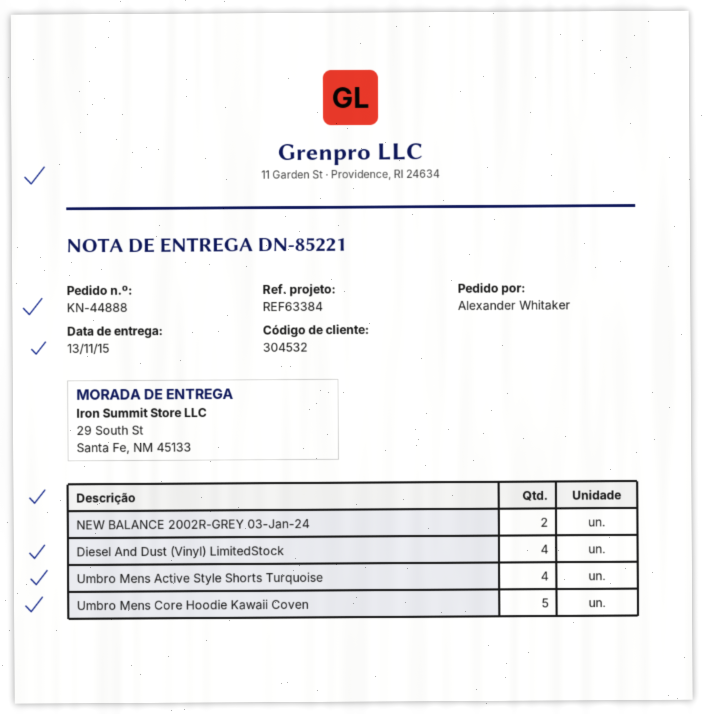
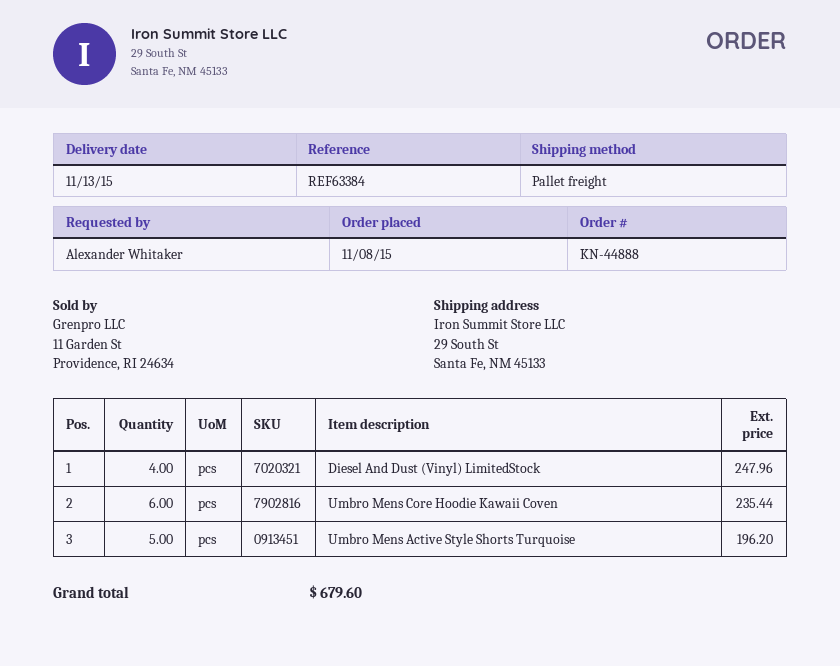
NEW BALANCE 2002R-GREY 03-Jan-24: 2 -> none
Umbro Mens Active Style Shorts Turquoise: 4 -> 5
Umbro Mens Core Hoodie Kawaii Coven: 5 -> 6

